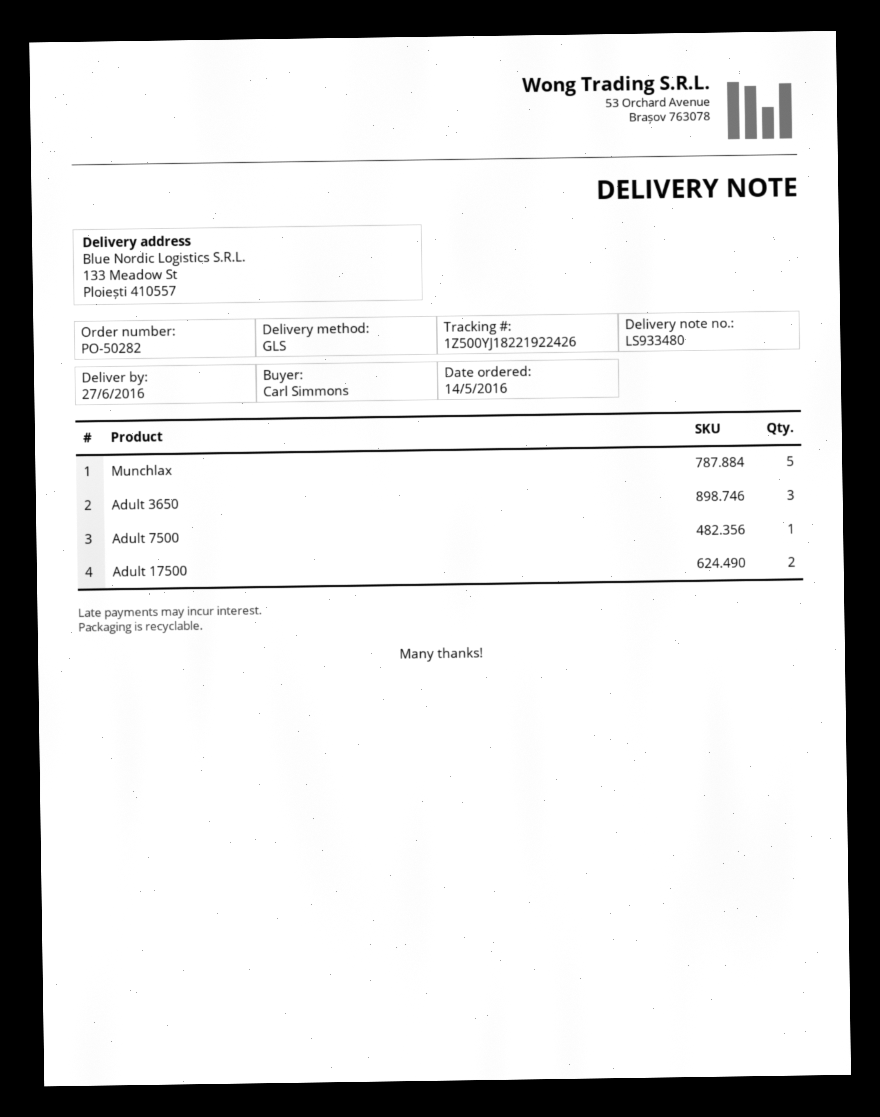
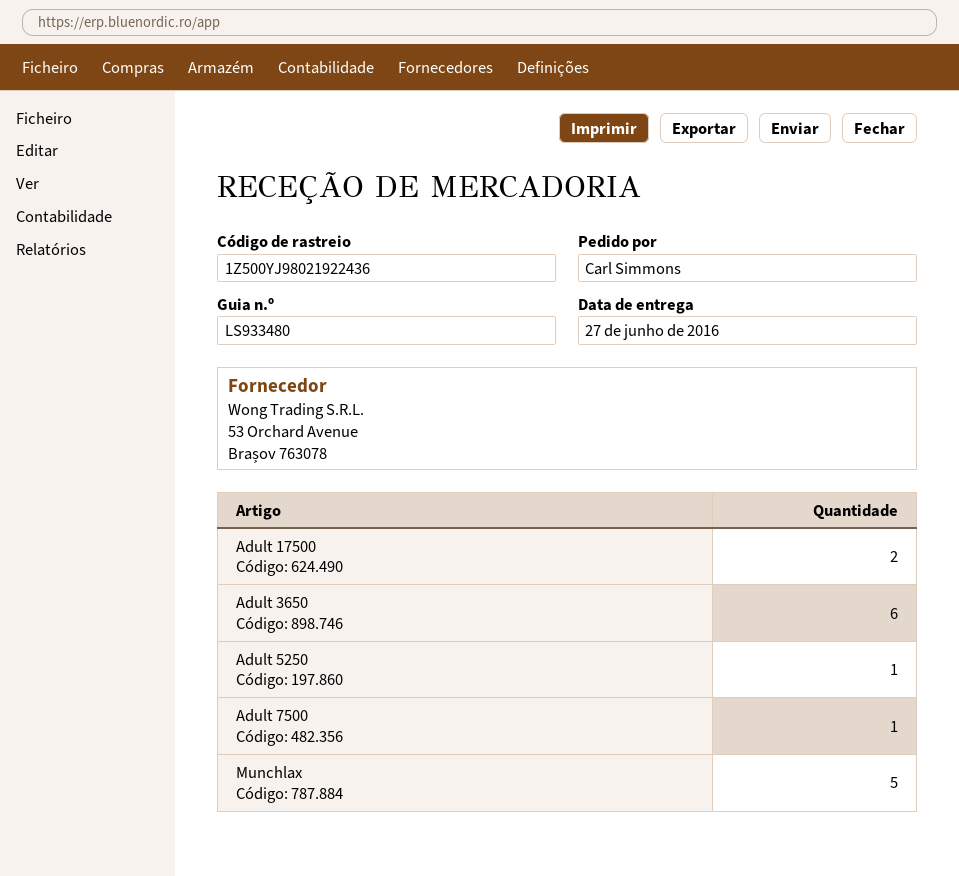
tracking number: 1Z500YJ18221922426 -> 1Z500YJ98021922436
Adult 3650: 3 -> 6
Adult 5250: none -> 1

